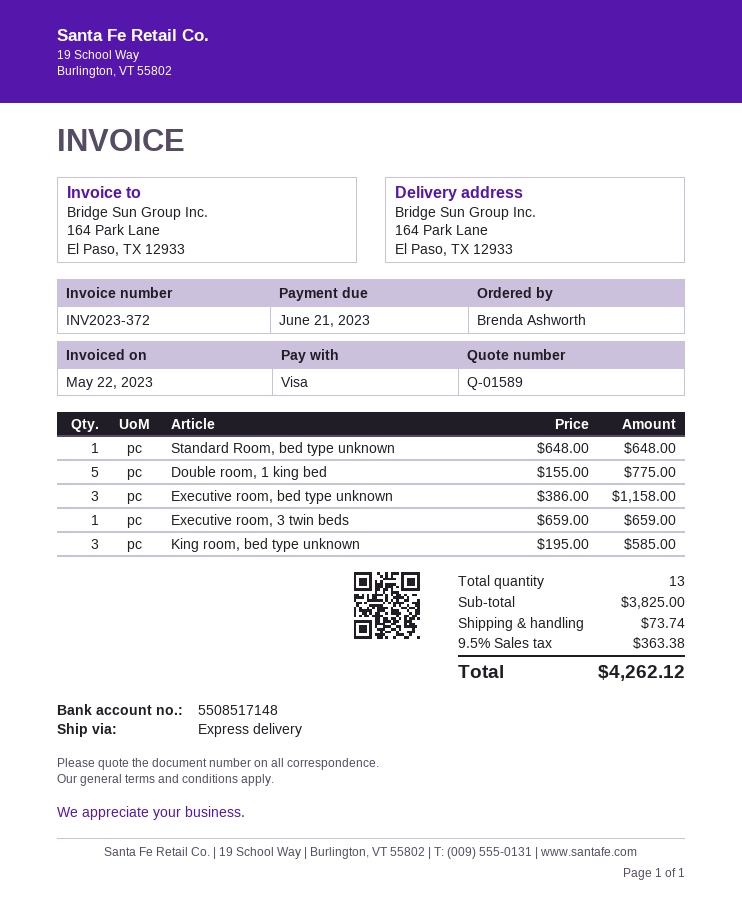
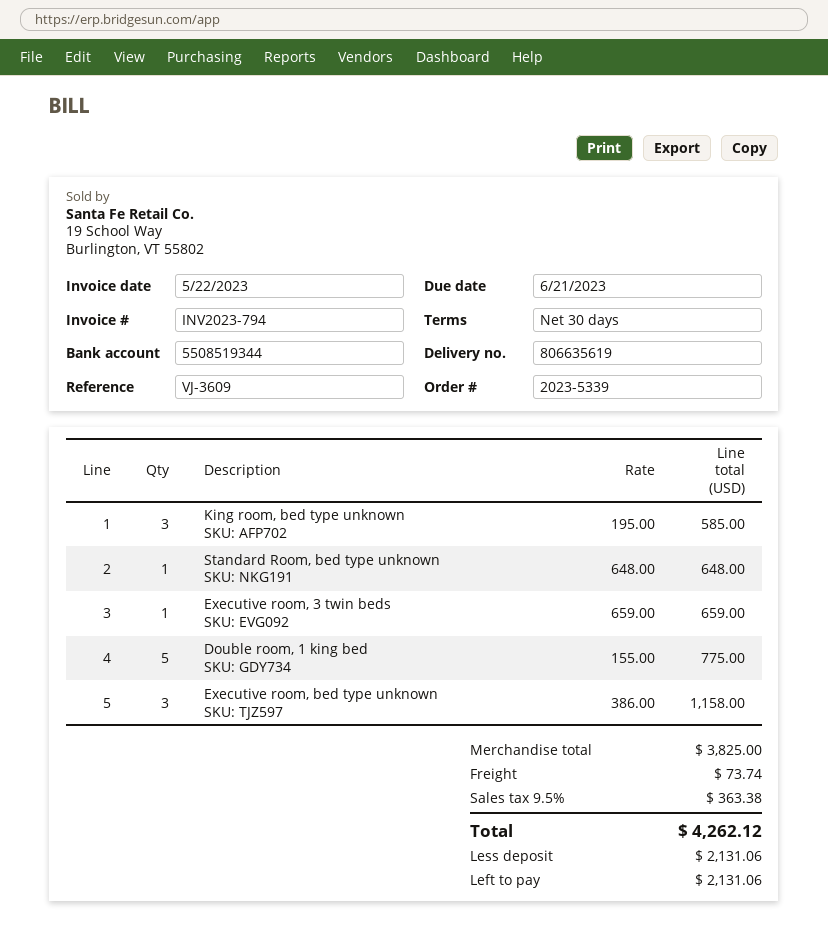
invoice number: INV2023-372 -> INV2023-794
bank account: 5508517148 -> 5508519344

